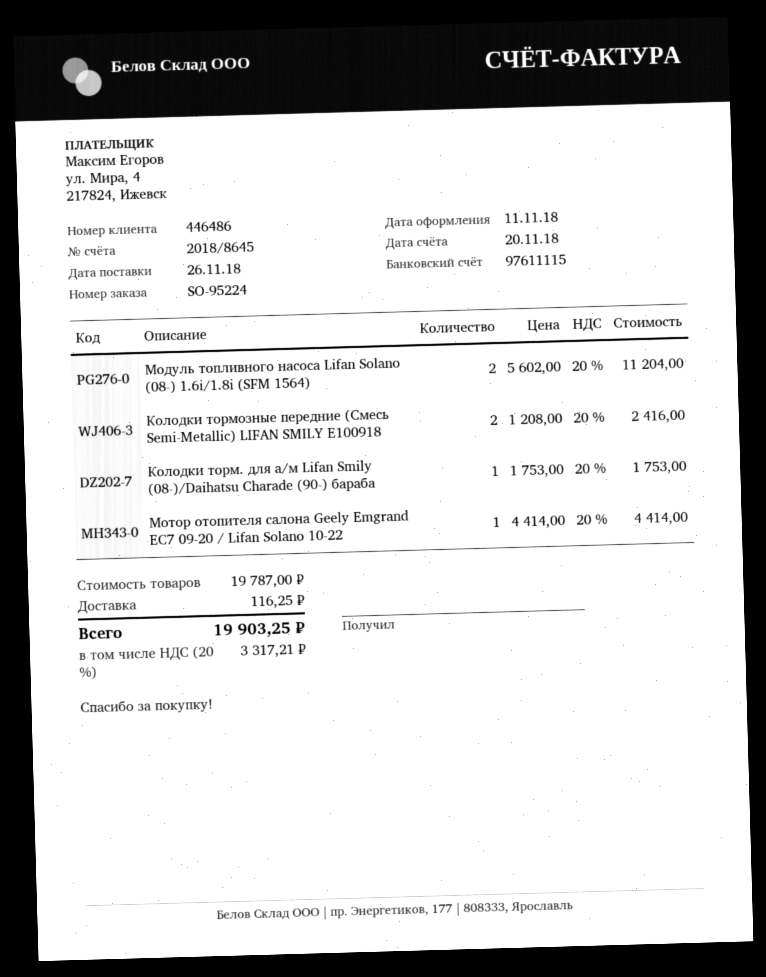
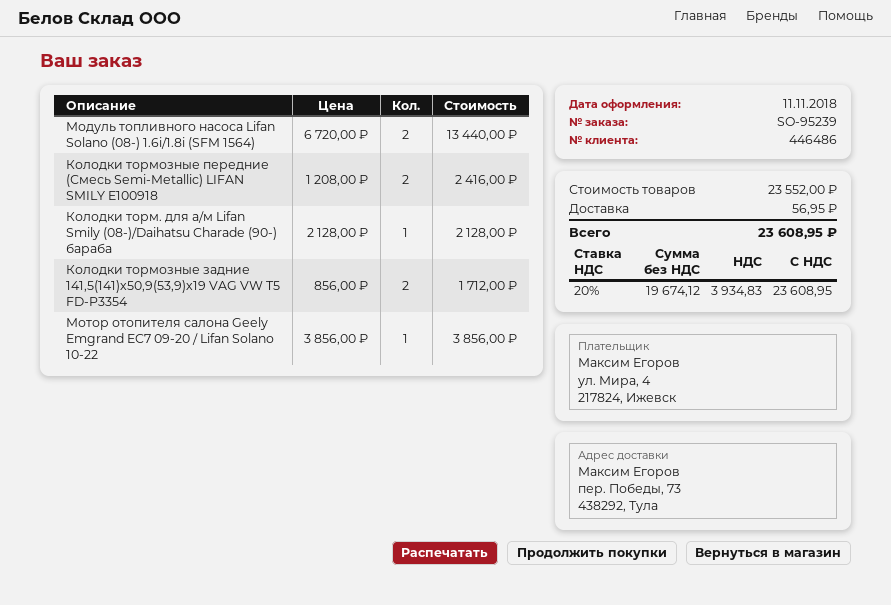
order number: SO-95224 -> SO-95239
Модуль топливного насоса Lifan Solano (08-) 1.6i/1.8i (SFM 1564): 2 x 5602.00 = 11204.00 -> 2 x 6720.00 = 13440.00
Колодки торм. для а/м Lifan Smily (08-)/Daihatsu Charade (90-) бараба: 1 x 1753.00 = 1753.00 -> 1 x 2128.00 = 2128.00
Мотор отопителя салона Geely Emgrand EC7 09-20 / Lifan Solano 10-22: 1 x 4414.00 = 4414.00 -> 1 x 3856.00 = 3856.00
Колодки тормозные задние 141,5(141)х50,9(53,9)х19 VAG VW T5 FD-P3354: none -> 2 x 856.00 = 1712.00
subtotal: 19787.00 -> 23552.00
shipping: 116.25 -> 56.95
tax: 20% = 3317.21 -> 20% = 3934.83
total: 19903.25 -> 23608.95

